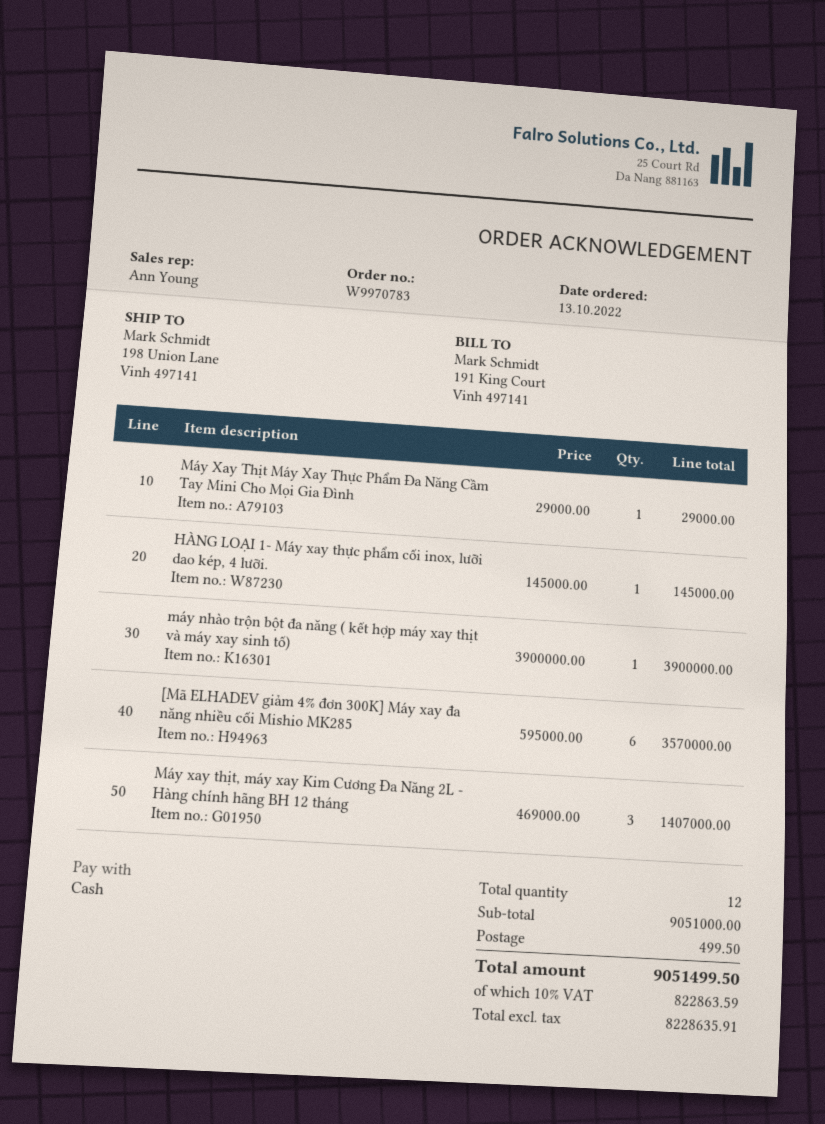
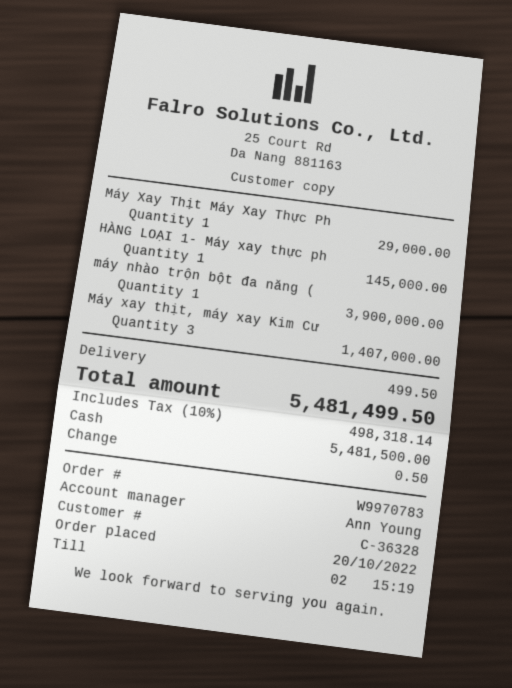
order date: 2022-10-13 -> 2022-10-20
[Mã ELHADEV giảm 4% đơn 300K] Máy xay đa năng nhiều cối Mishio MK285: 6 for 3570000.00 -> none
tax: 10% = 822863.59 -> 10% = 498318.14
total: 9051499.50 -> 5481499.50

